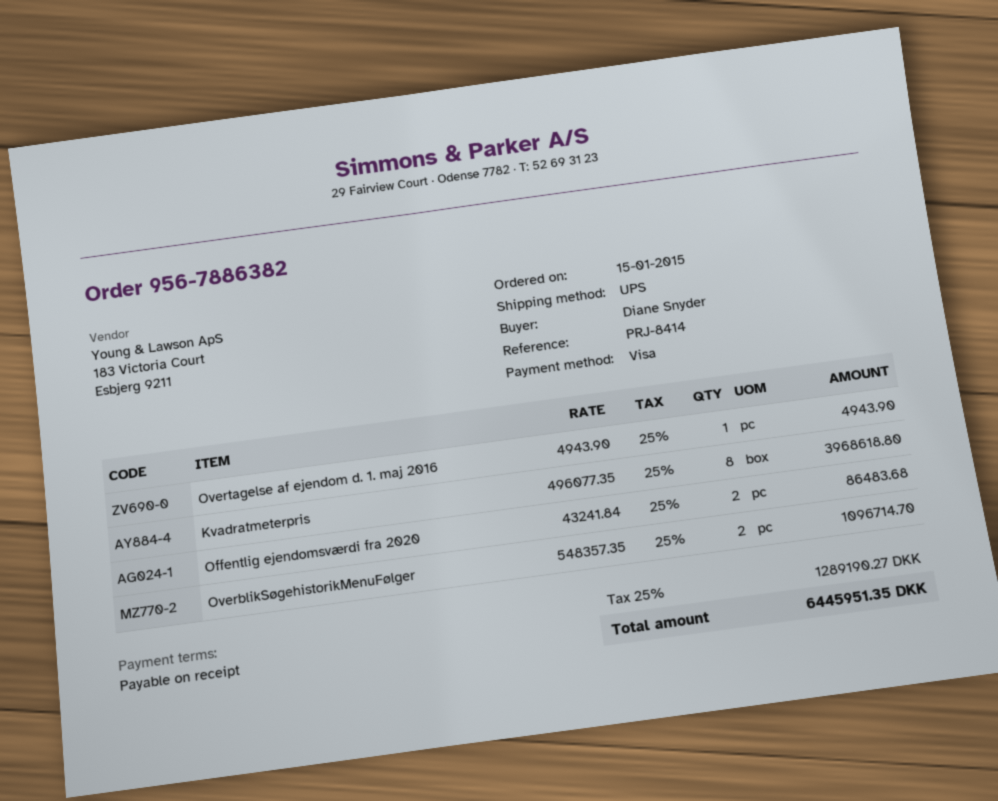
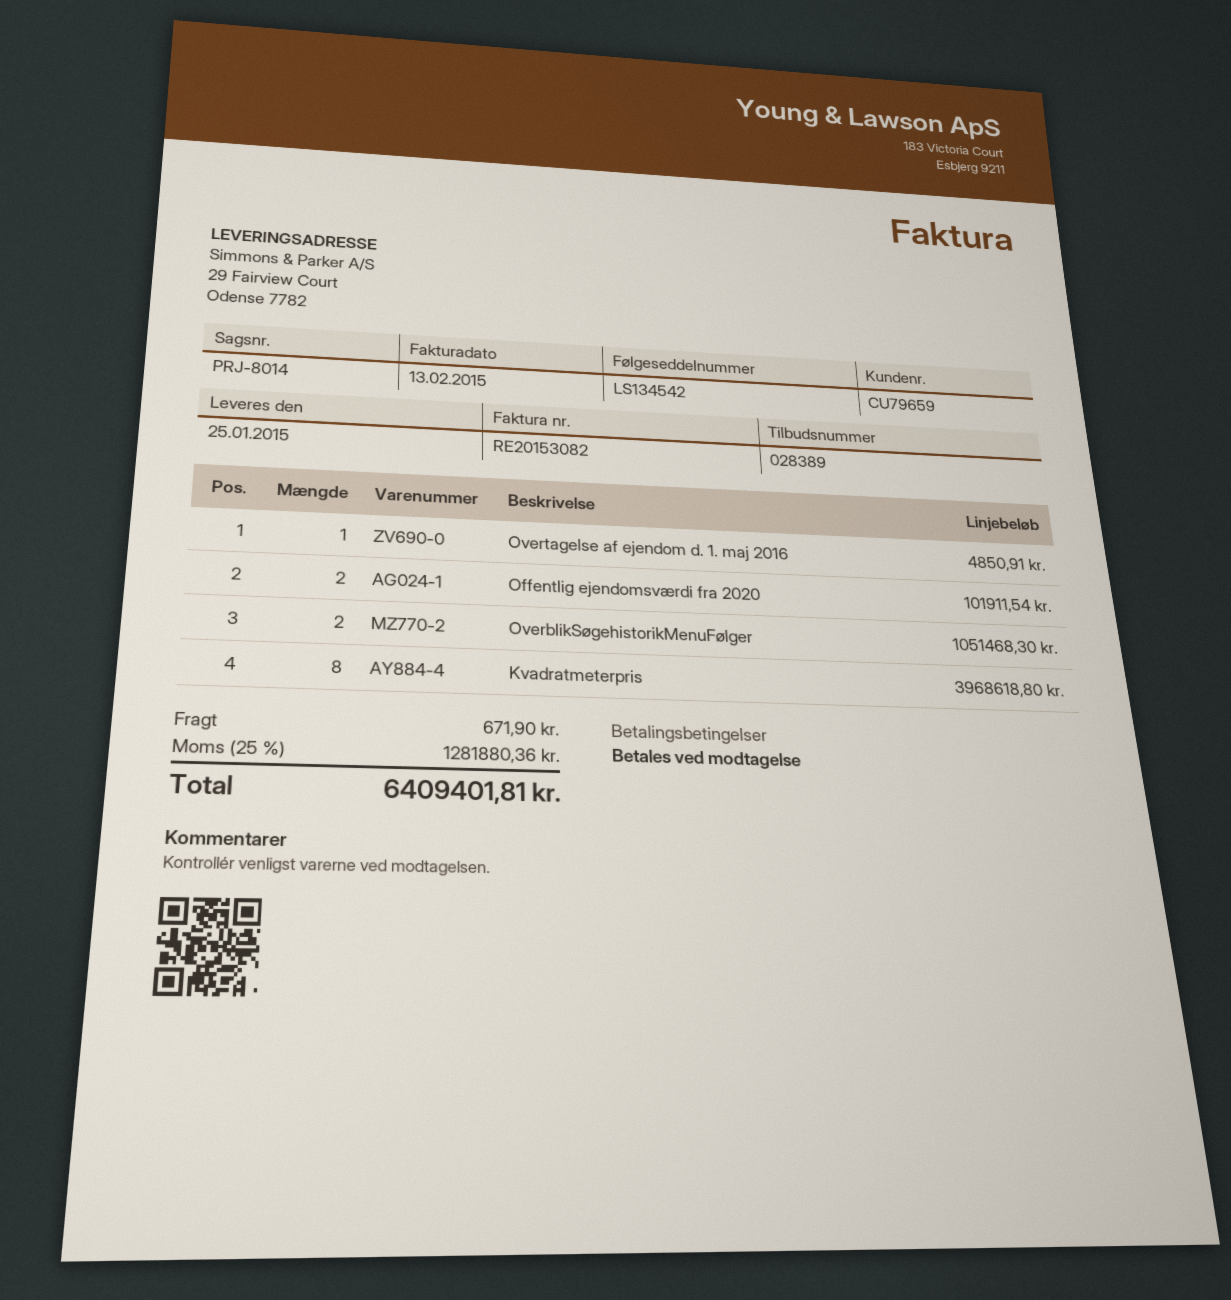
reference: PRJ-8414 -> PRJ-8014
Overtagelse af ejendom d. 1. maj 2016: 1 for 4943.90 -> 1 for 4850.91
Offentlig ejendomsværdi fra 2020: 2 for 86483.68 -> 2 for 101911.54
OverblikSøgehistorikMenuFølger: 2 for 1096714.70 -> 2 for 1051468.30
shipping: none -> 671.90
tax: 25% = 1289190.27 -> 25% = 1281880.36
total: 6445951.35 -> 6409401.81

